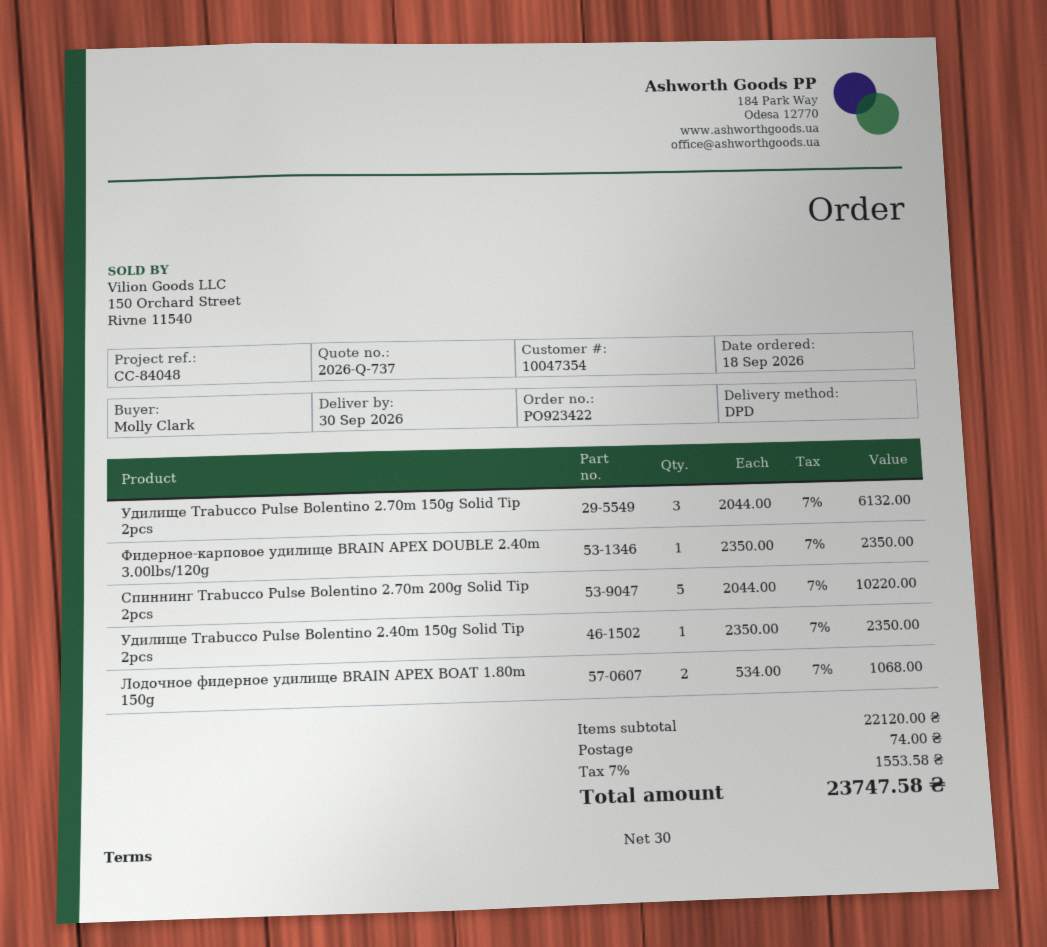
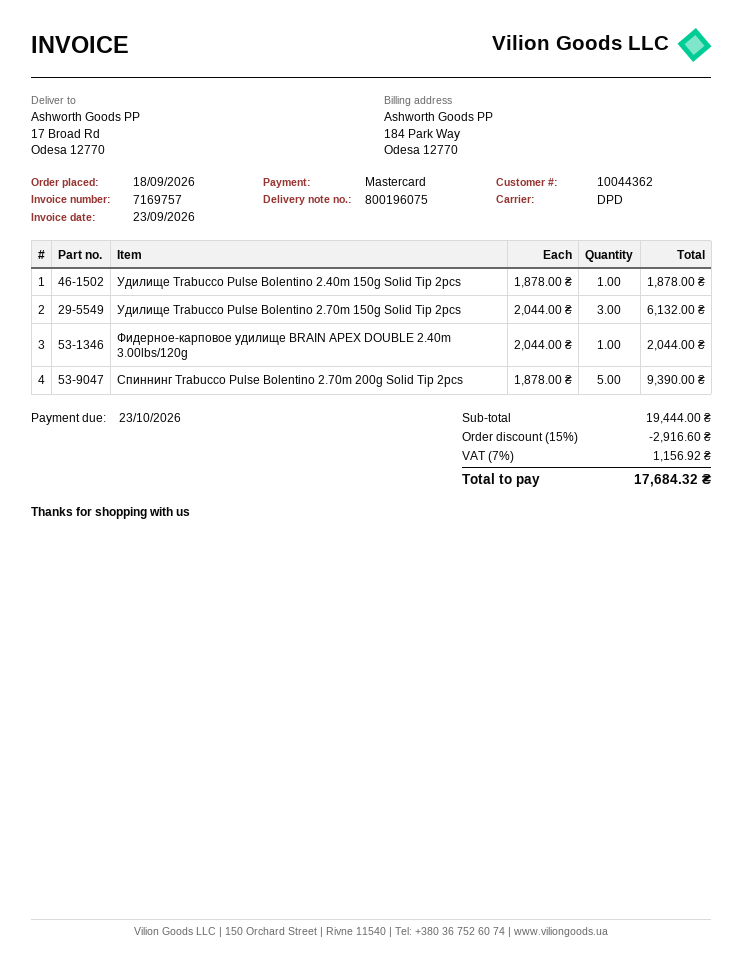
customer number: 10047354 -> 10044362
Фидерное-карповое удилище BRAIN APEX DOUBLE 2.40m 3.00lbs/120g: 1 x 2350.00 = 2350.00 -> 1 x 2044.00 = 2044.00
Спиннинг Trabucco Pulse Bolentino 2.70m 200g Solid Tip 2pcs: 5 x 2044.00 = 10220.00 -> 5 x 1878.00 = 9390.00
Удилище Trabucco Pulse Bolentino 2.40m 150g Solid Tip 2pcs: 1 x 2350.00 = 2350.00 -> 1 x 1878.00 = 1878.00
Лодочное фидерное удилище BRAIN APEX BOAT 1.80m 150g: 2 x 534.00 = 1068.00 -> none
subtotal: 22120.00 -> 19444.00
discount: none -> 15% = 2916.60
shipping: 74.00 -> none
tax: 7% = 1553.58 -> 7% = 1156.92
total: 23747.58 -> 17684.32

